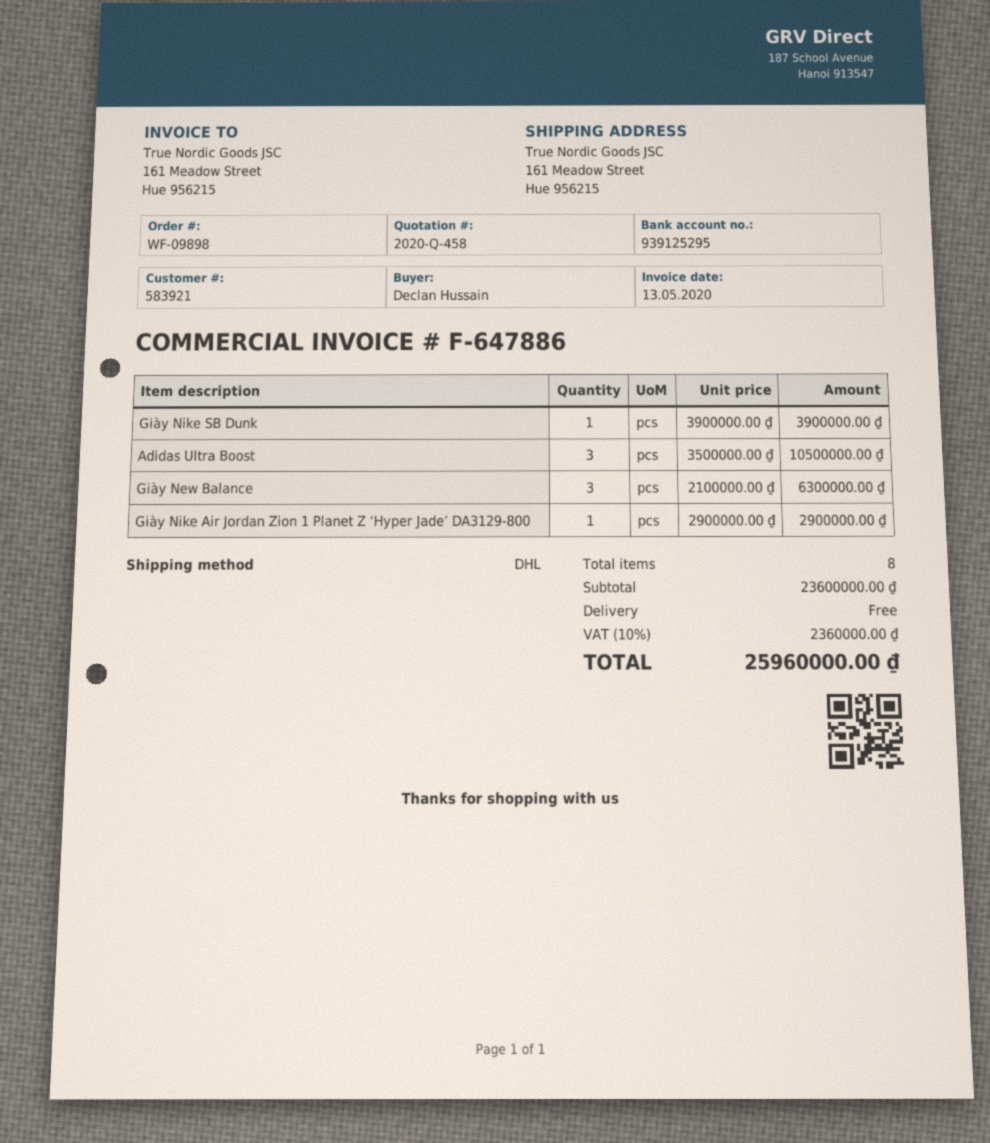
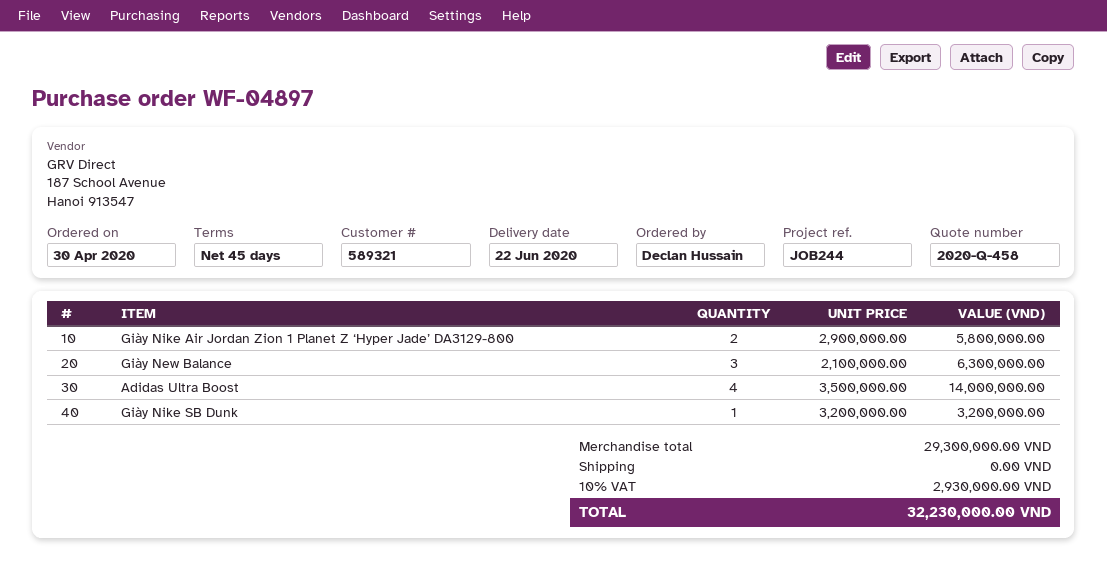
order number: WF-09898 -> WF-04897
customer number: 583921 -> 589321
Giày Nike SB Dunk: 1 x 3900000.00 = 3900000.00 -> 1 x 3200000.00 = 3200000.00
Adidas Ultra Boost: 3 x 3500000.00 = 10500000.00 -> 4 x 3500000.00 = 14000000.00
Giày Nike Air Jordan Zion 1 Planet Z ‘Hyper Jade’ DA3129-800: 1 x 2900000.00 = 2900000.00 -> 2 x 2900000.00 = 5800000.00
subtotal: 23600000.00 -> 29300000.00
tax: 10% = 2360000.00 -> 10% = 2930000.00
total: 25960000.00 -> 32230000.00

